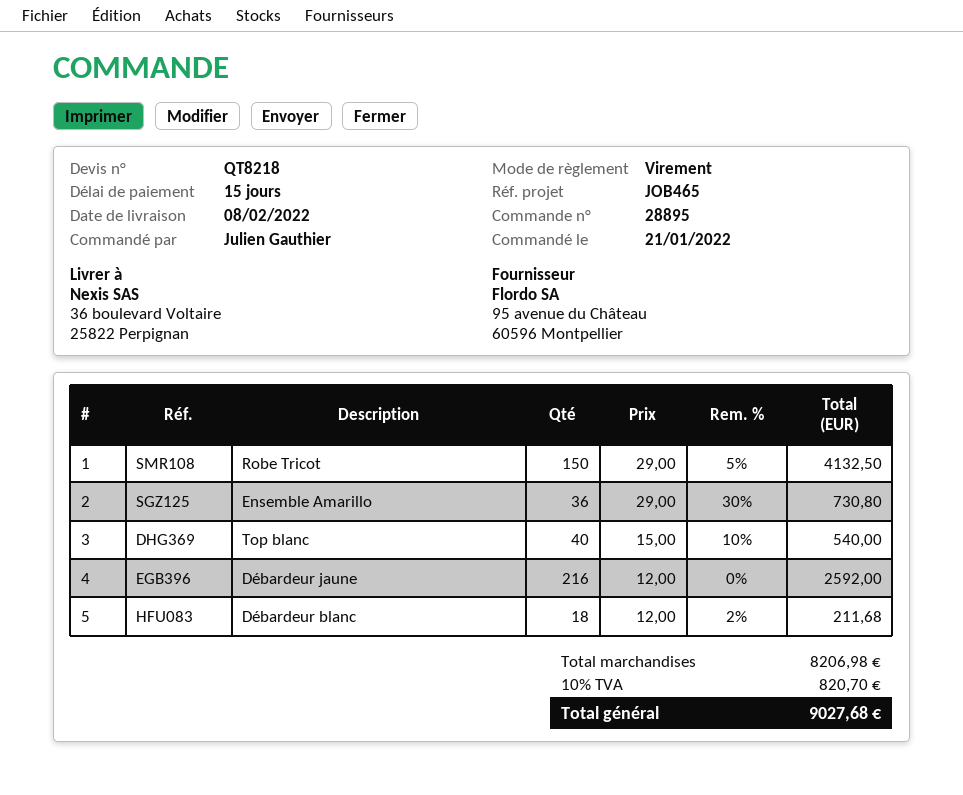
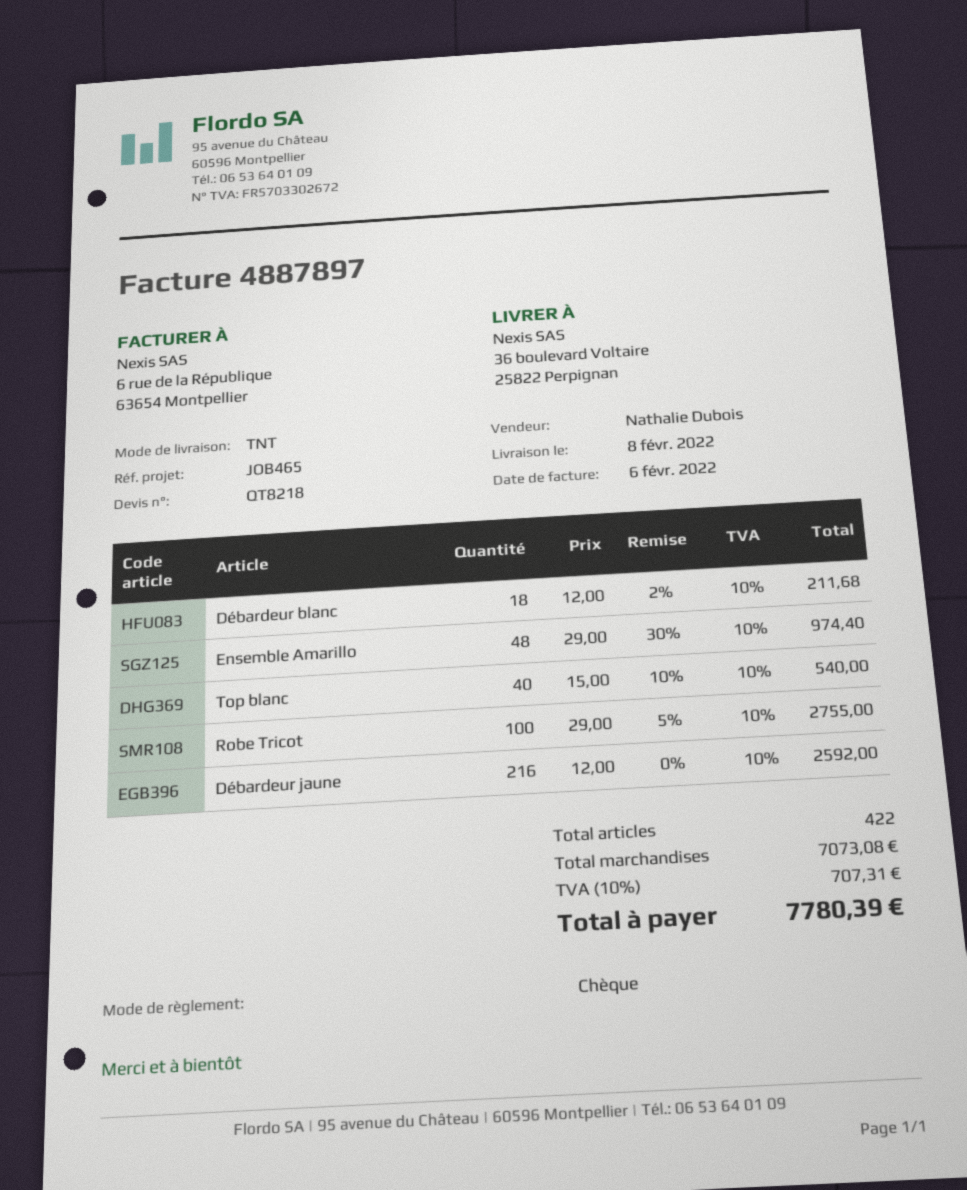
payment method: bank transfer -> cheque
Robe Tricot: 150 x 29.00 - 5% = 4132.50 -> 100 x 29.00 - 5% = 2755.00
Ensemble Amarillo: 36 x 29.00 - 30% = 730.80 -> 48 x 29.00 - 30% = 974.40
subtotal: 8206.98 -> 7073.08
tax: 10% = 820.70 -> 10% = 707.31
total: 9027.68 -> 7780.39

